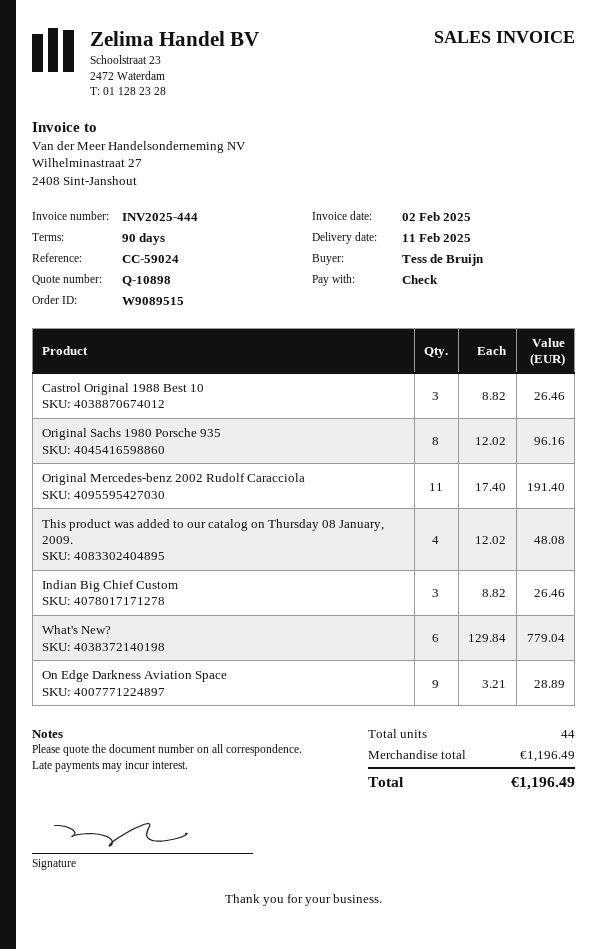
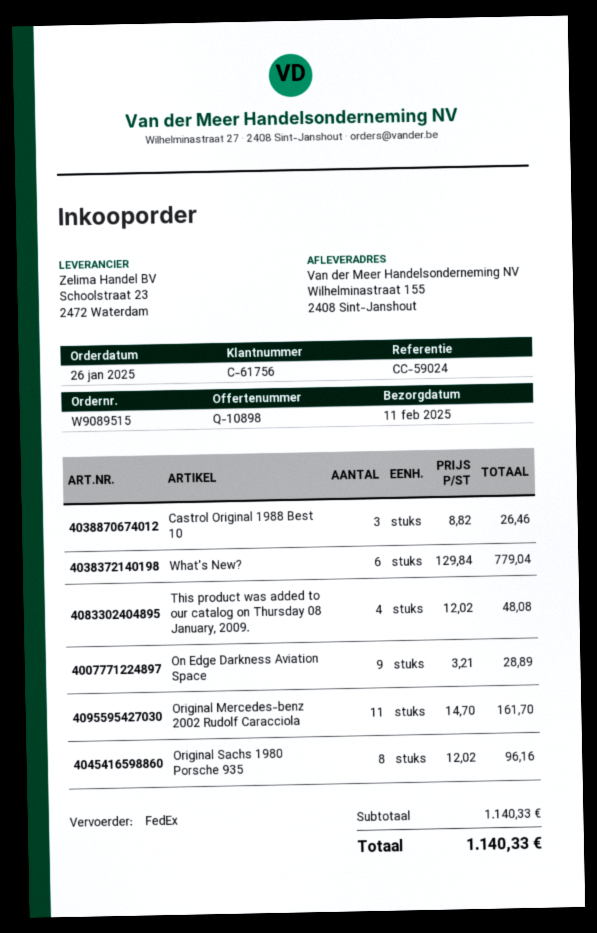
Original Mercedes-benz 2002 Rudolf Caracciola: 11 x 17.40 = 191.40 -> 11 x 14.70 = 161.70
Indian Big Chief Custom: 3 x 8.82 = 26.46 -> none
subtotal: 1196.49 -> 1140.33
total: 1196.49 -> 1140.33

